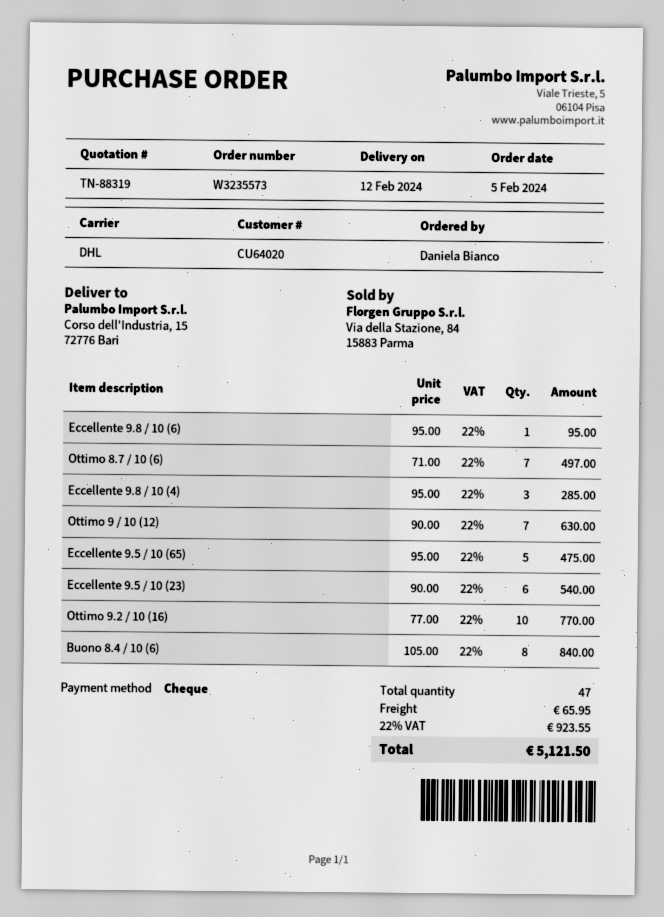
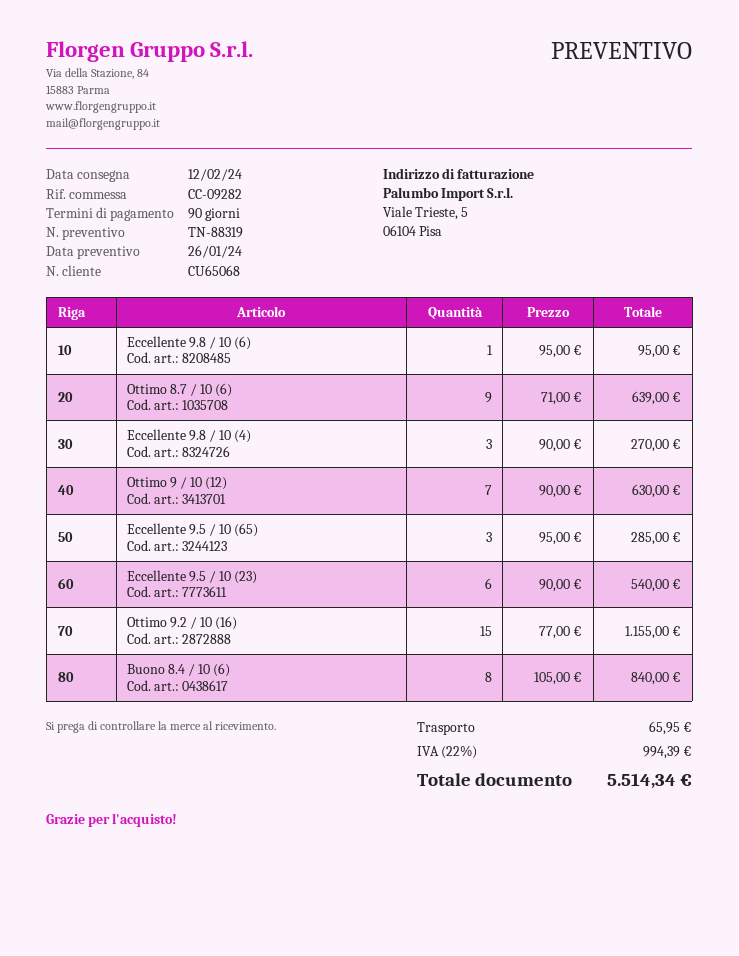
customer number: CU64020 -> CU65068
Ottimo 8.7 / 10 (6): 7 x 71.00 = 497.00 -> 9 x 71.00 = 639.00
Eccellente 9.8 / 10 (4): 3 x 95.00 = 285.00 -> 3 x 90.00 = 270.00
Eccellente 9.5 / 10 (65): 5 x 95.00 = 475.00 -> 3 x 95.00 = 285.00
Ottimo 9.2 / 10 (16): 10 x 77.00 = 770.00 -> 15 x 77.00 = 1155.00
tax: 22% = 923.55 -> 22% = 994.39
total: 5121.50 -> 5514.34

